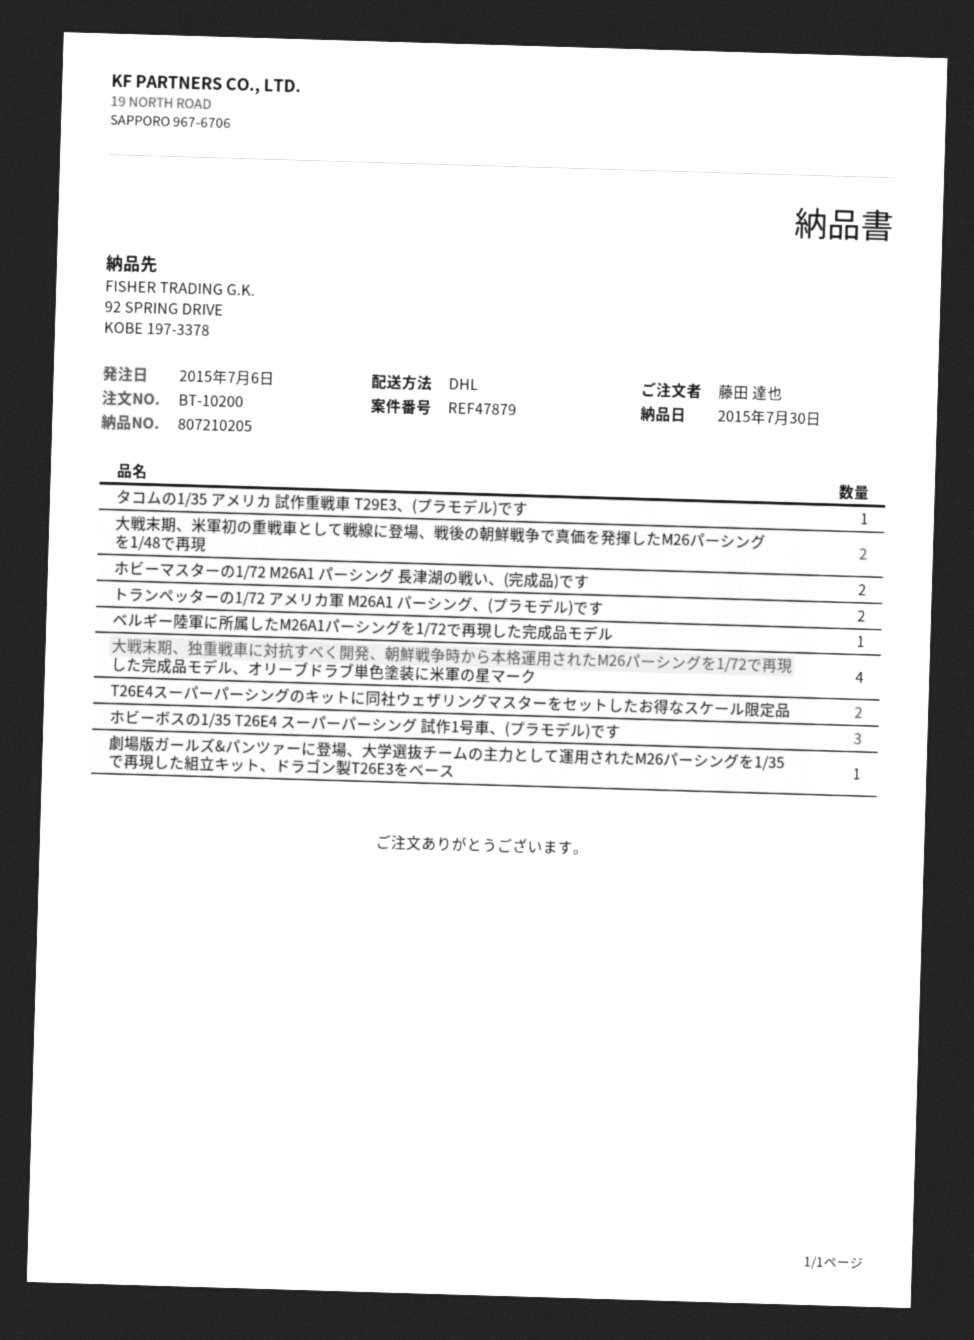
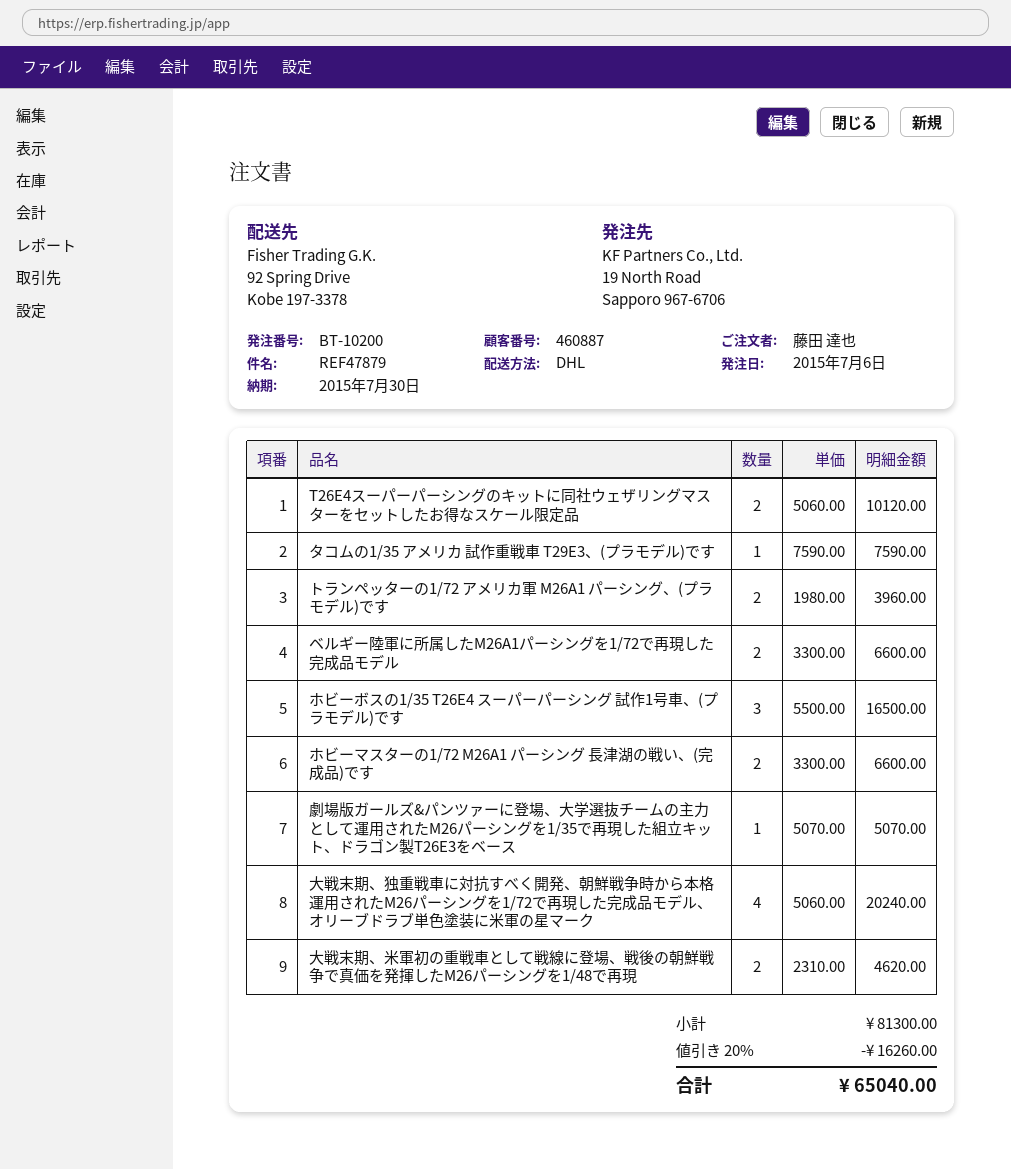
ベルギー陸軍に所属したM26A1パーシングを1/72で再現した完成品モデル: 1 -> 2

